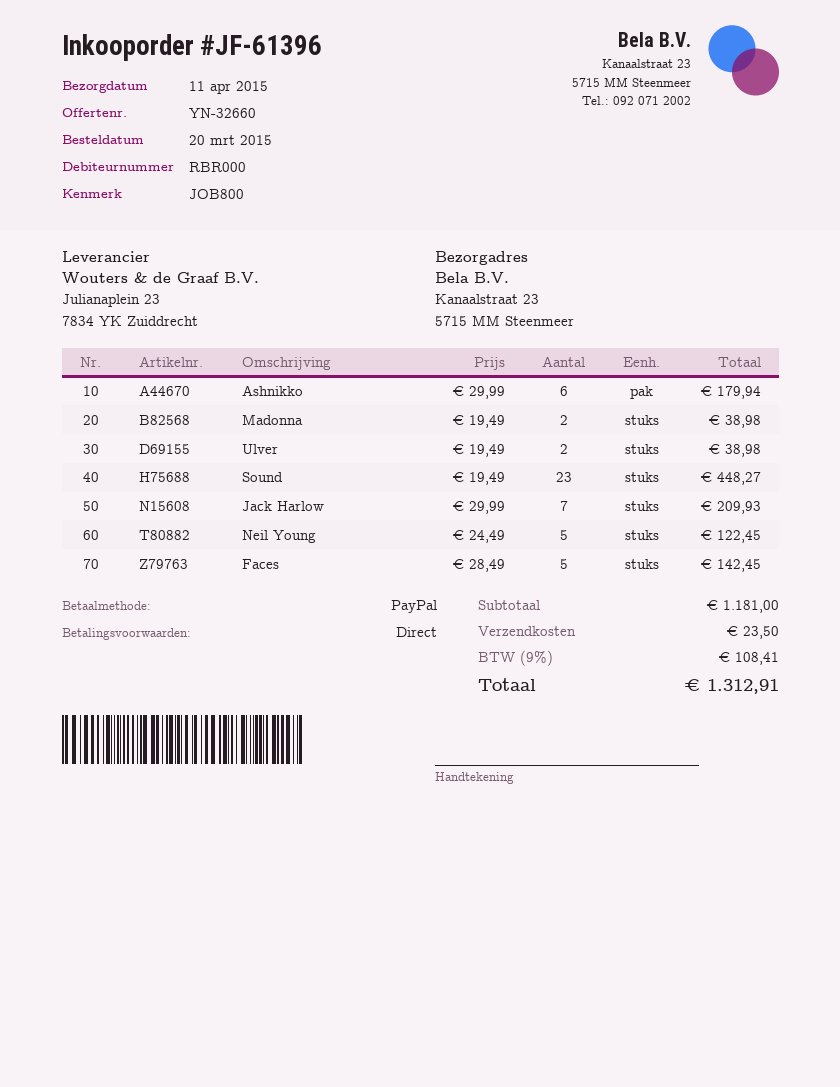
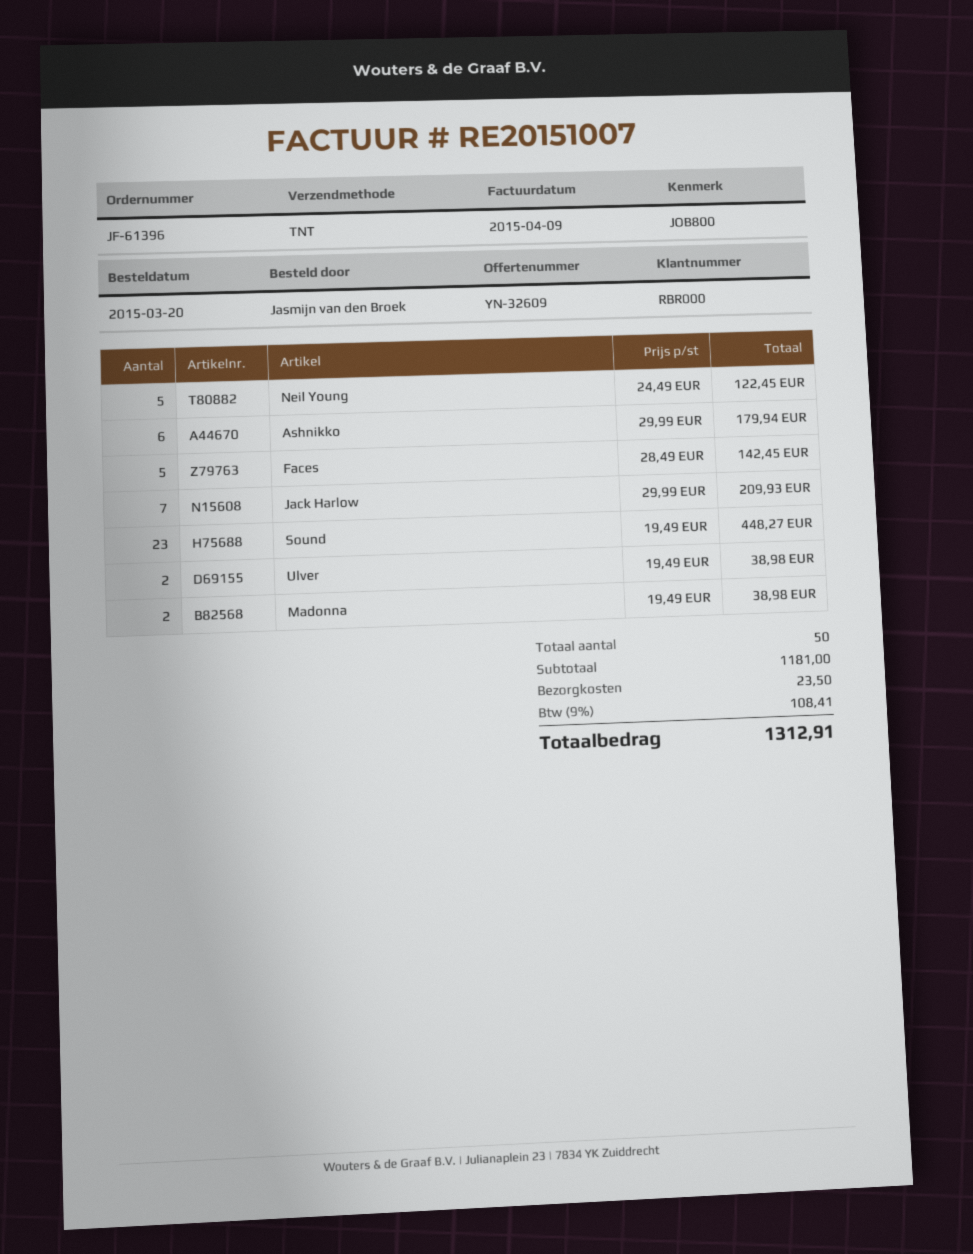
quote number: YN-32660 -> YN-32609

